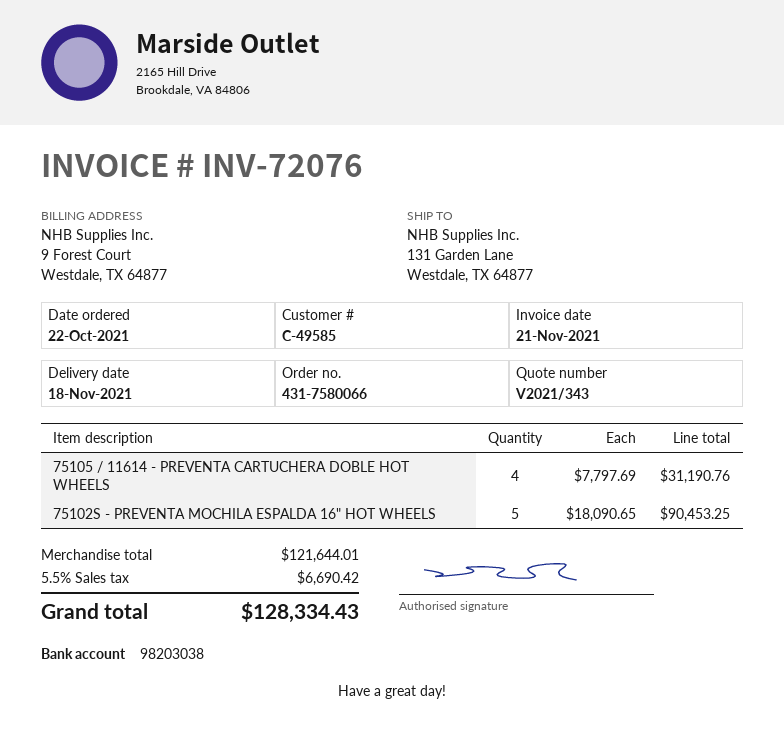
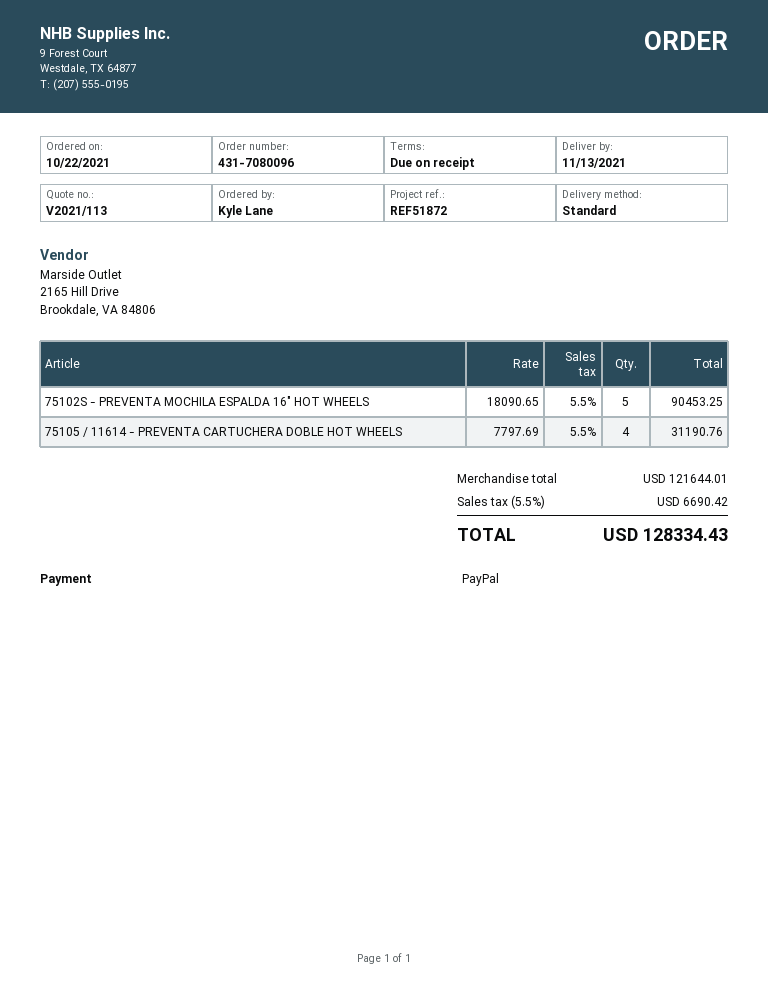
quote number: V2021/343 -> V2021/113
order number: 431-7580066 -> 431-7080096
delivery date: 2021-11-18 -> 2021-11-13

